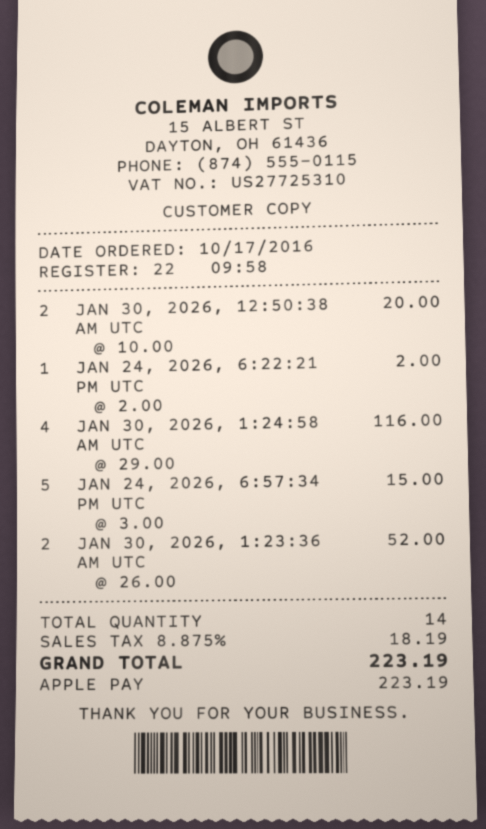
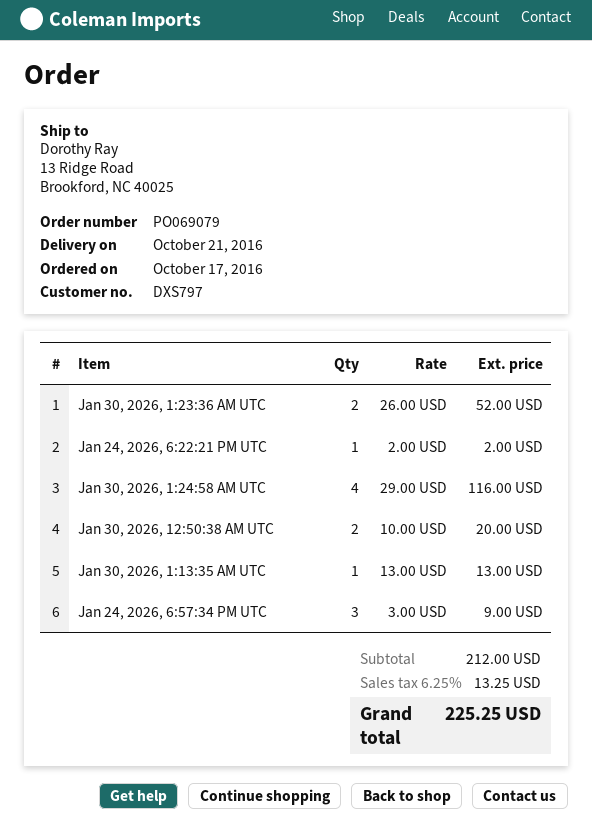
JAN 24, 2026, 6:57:34 PM UTC: 5 x 3.00 = 15.00 -> 3 x 3.00 = 9.00
Jan 30, 2026, 1:13:35 AM UTC: none -> 1 x 13.00 = 13.00
tax: 8.875% = 18.19 -> 6.25% = 13.25
total: 223.19 -> 225.25

